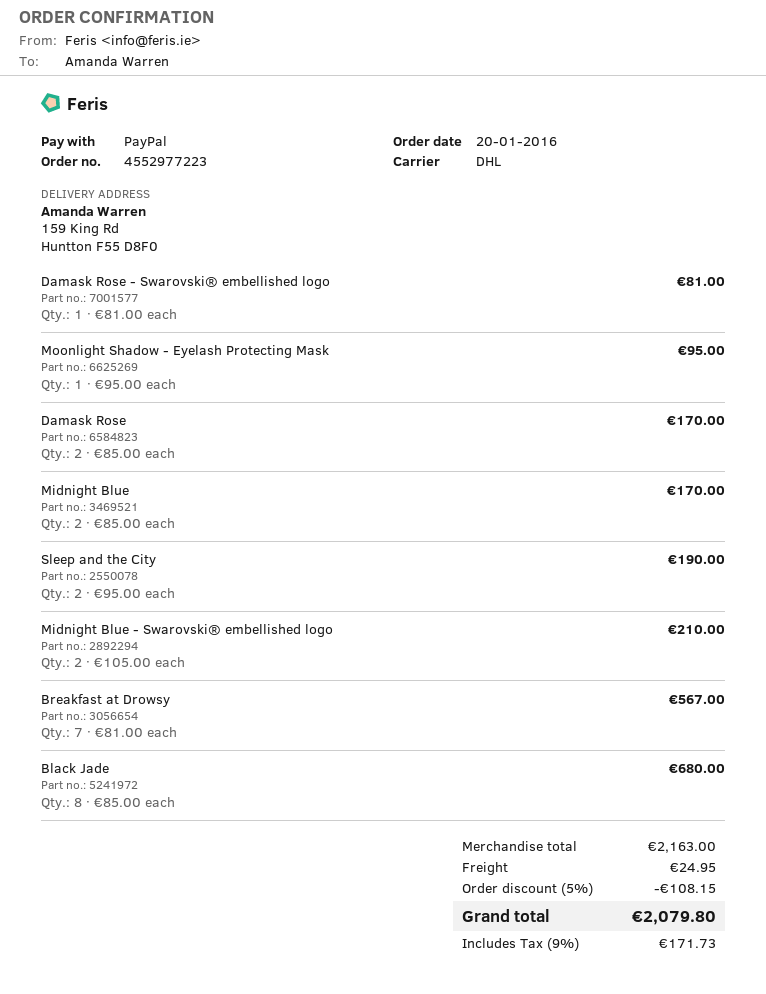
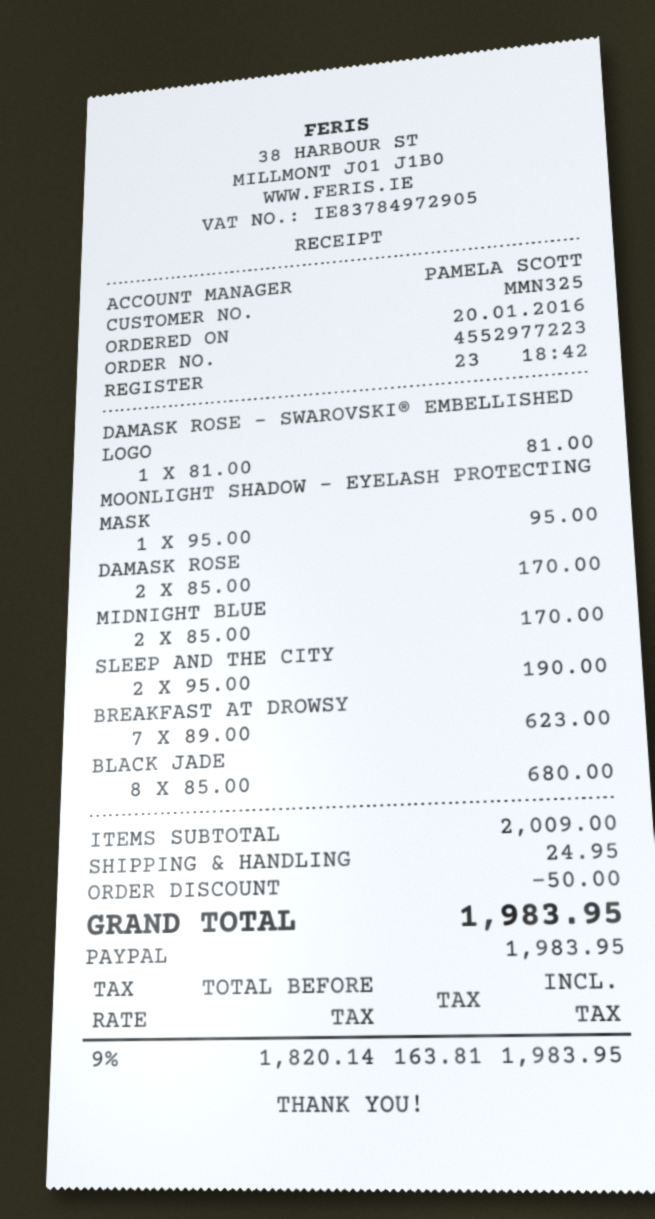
Midnight Blue - Swarovski® embellished logo: 2 x 105.00 = 210.00 -> none
Breakfast at Drowsy: 7 x 81.00 = 567.00 -> 7 x 89.00 = 623.00
subtotal: 2163.00 -> 2009.00
discount: 108.15 -> 50.00
tax: 9% = 171.73 -> 9% = 163.81
total: 2079.80 -> 1983.95

